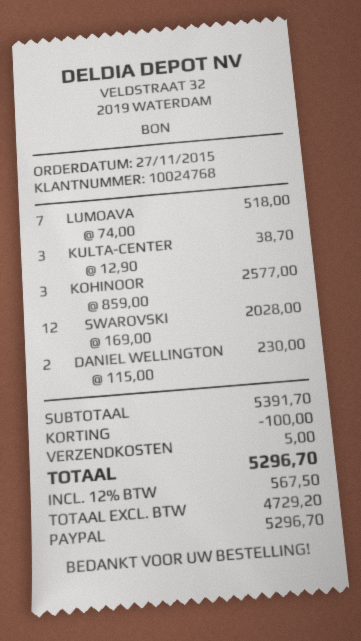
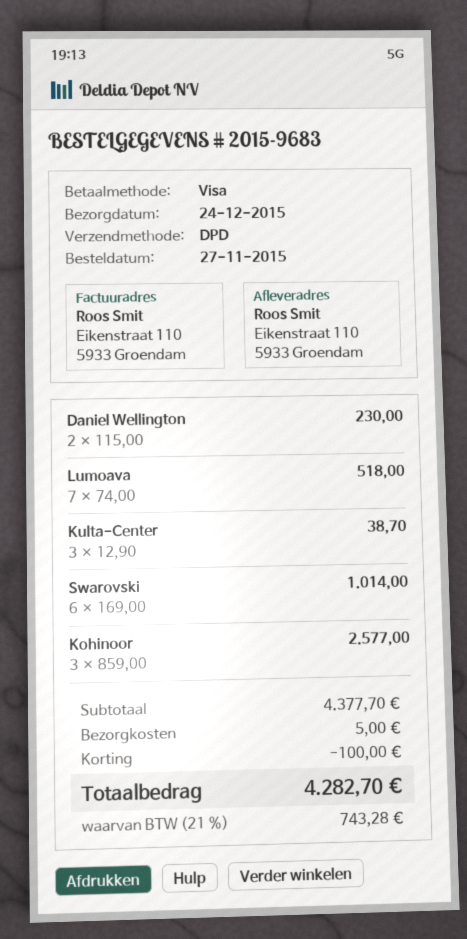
payment method: PayPal -> Visa
SWAROVSKI: 12 x 169.00 = 2028.00 -> 6 x 169.00 = 1014.00
subtotal: 5391.70 -> 4377.70
tax: 12% = 567.50 -> 21% = 743.28
total: 5296.70 -> 4282.70

